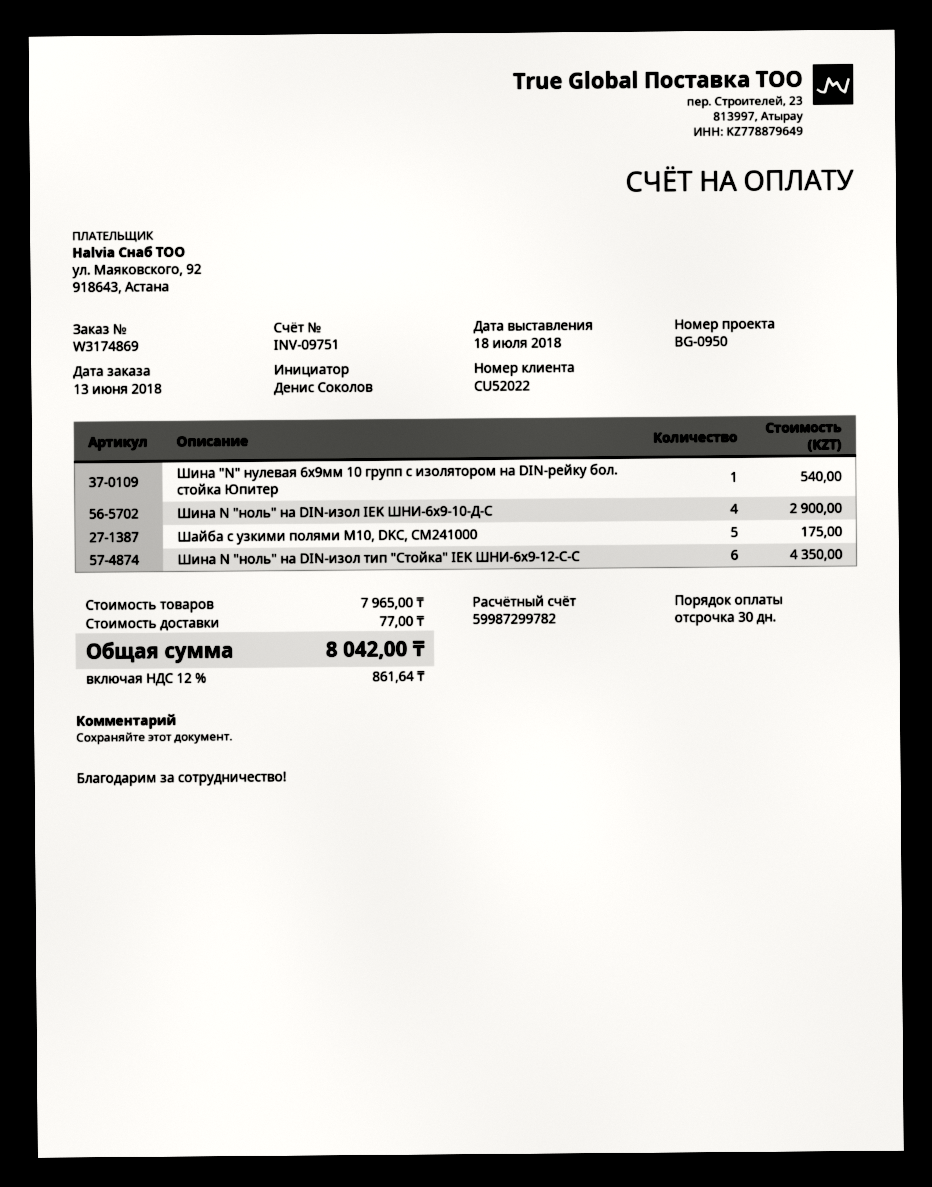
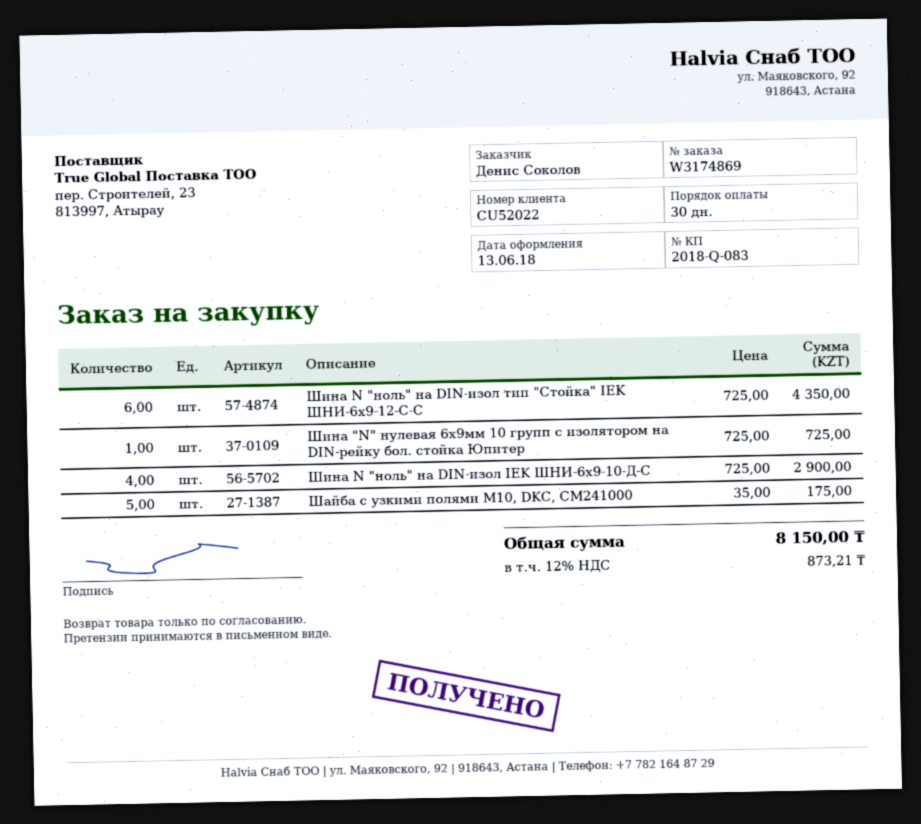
Шина "N" нулевая 6х9мм 10 групп c изолятором на DIN-рейку бол. стойка Юпитер: 1 for 540.00 -> 1 for 725.00
shipping: 77.00 -> none
tax: 12% = 861.64 -> 12% = 873.21
total: 8042.00 -> 8150.00

